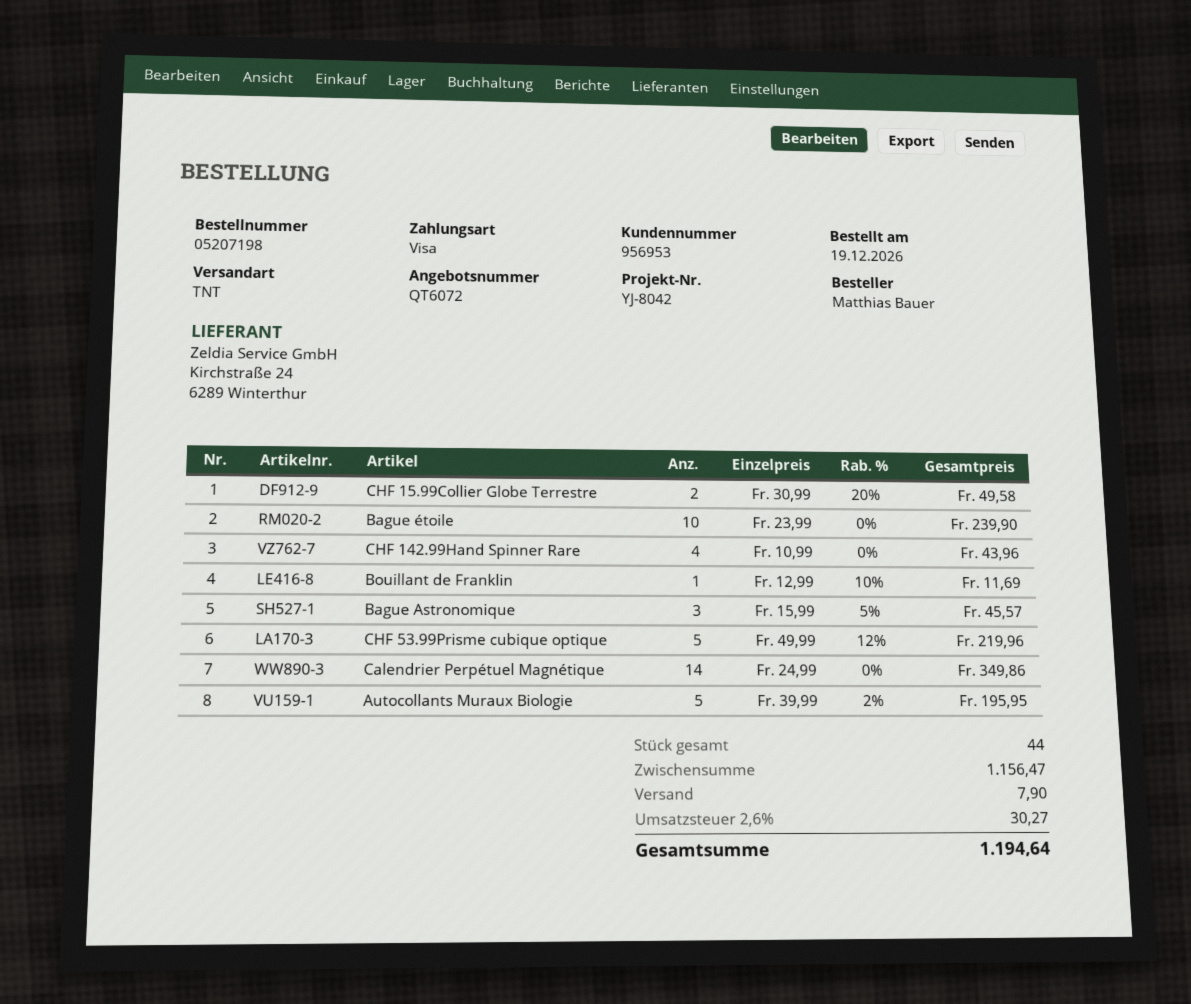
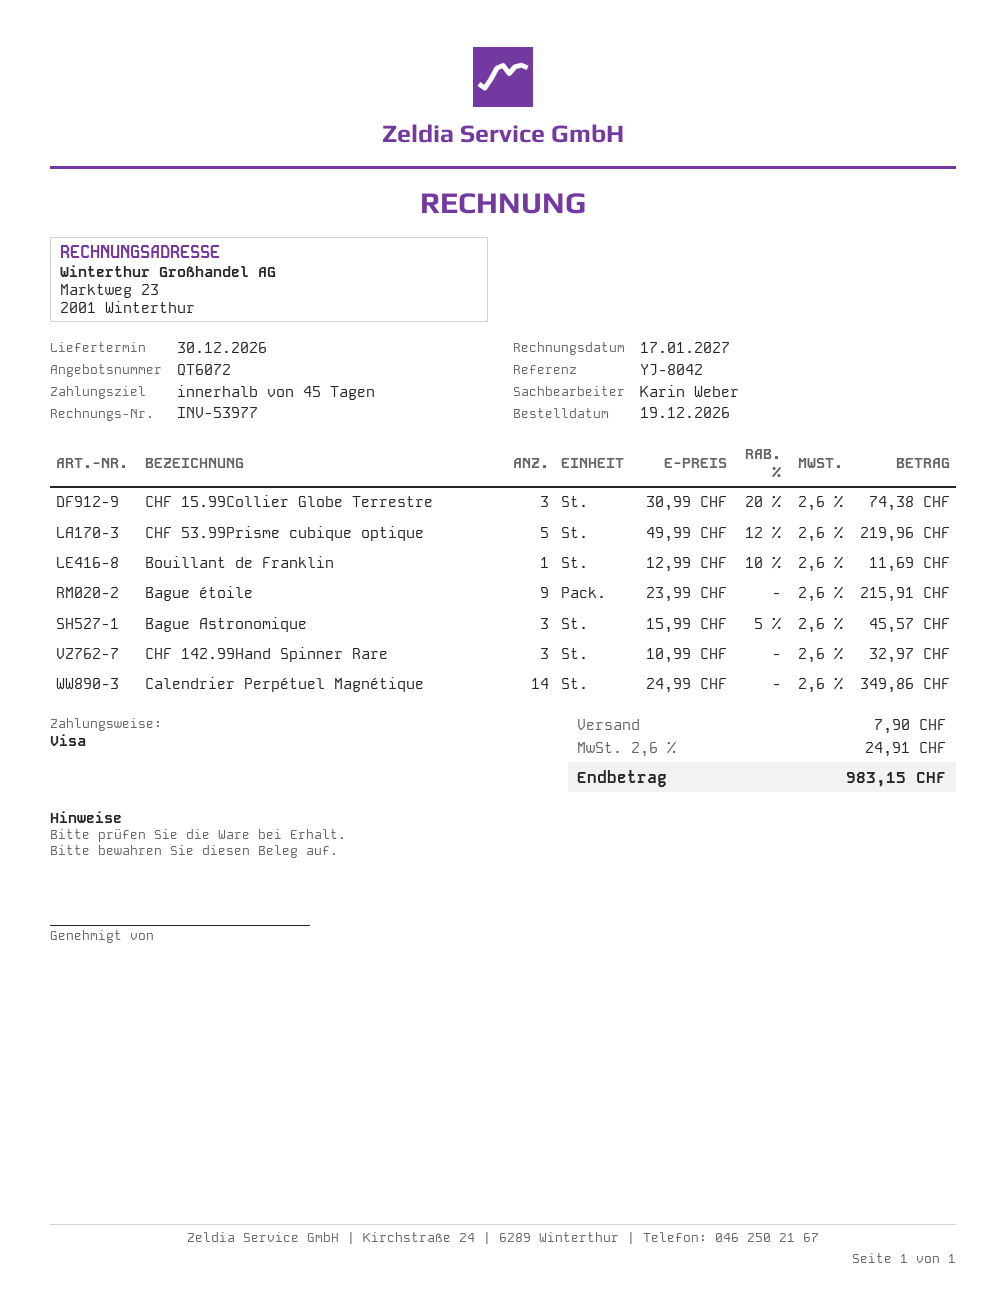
CHF 15.99Collier Globe Terrestre: 2 x 30.99 - 20% = 49.58 -> 3 x 30.99 - 20% = 74.38
Bague étoile: 10 x 23.99 = 239.90 -> 9 x 23.99 = 215.91
CHF 142.99Hand Spinner Rare: 4 x 10.99 = 43.96 -> 3 x 10.99 = 32.97
Autocollants Muraux Biologie: 5 x 39.99 - 2% = 195.95 -> none
tax: 2.6% = 30.27 -> 2.6% = 24.91
total: 1194.64 -> 983.15

